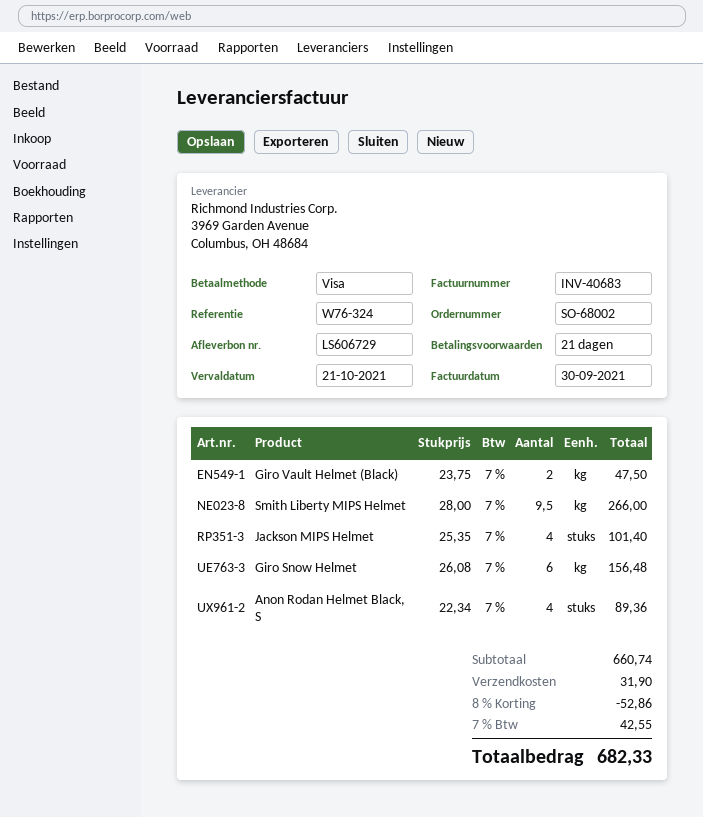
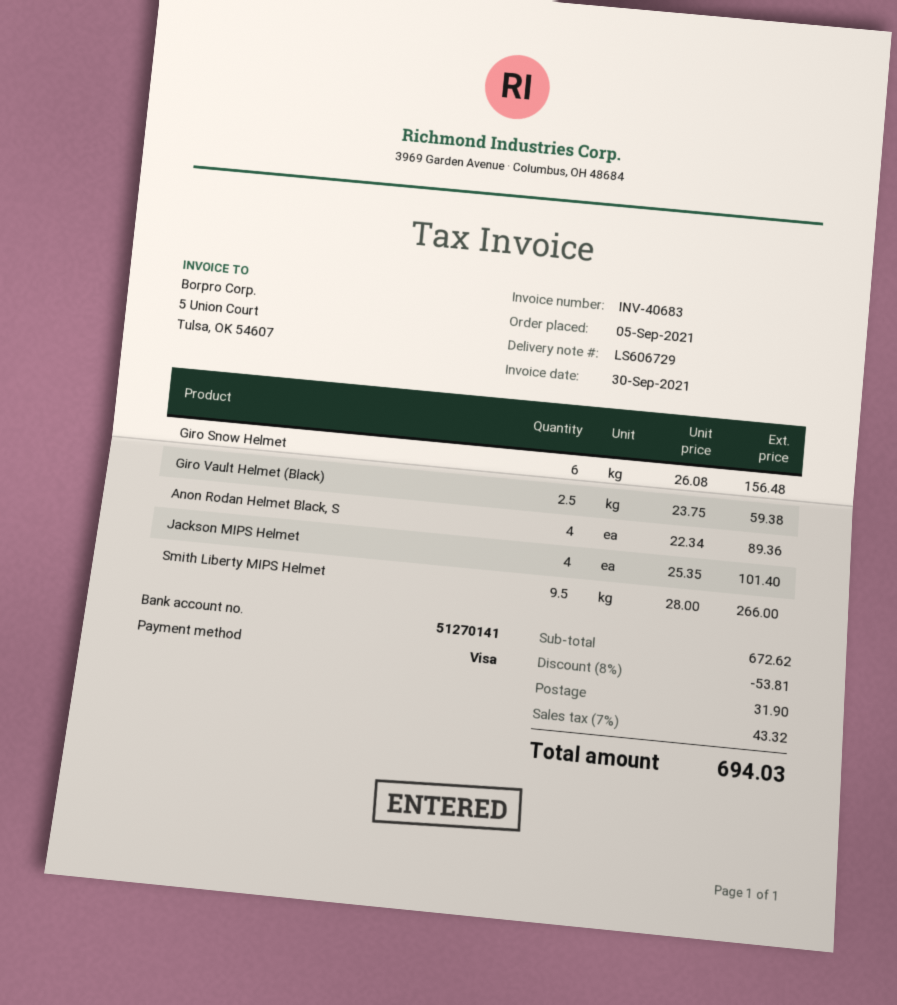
Giro Vault Helmet (Black): 2 x 23.75 = 47.50 -> 2.5 x 23.75 = 59.38
subtotal: 660.74 -> 672.62
discount: 8% = 52.86 -> 8% = 53.81
tax: 7% = 42.55 -> 7% = 43.32
total: 682.33 -> 694.03

